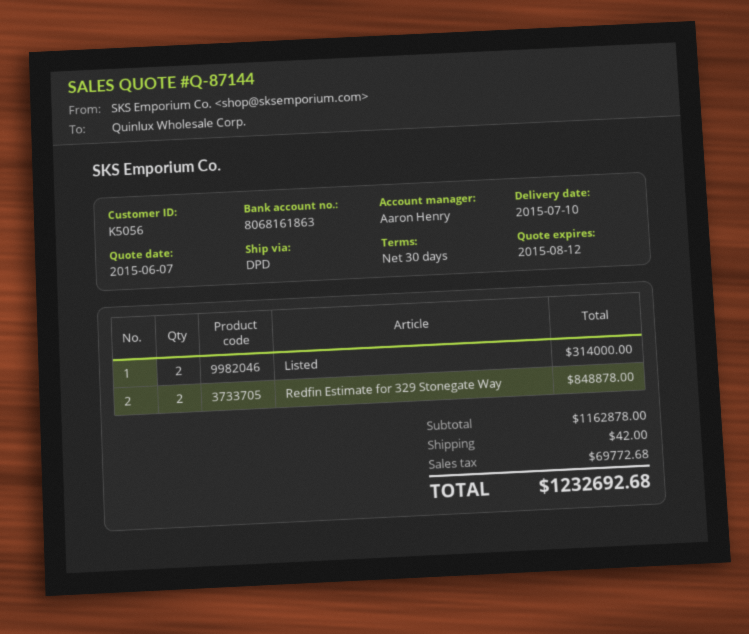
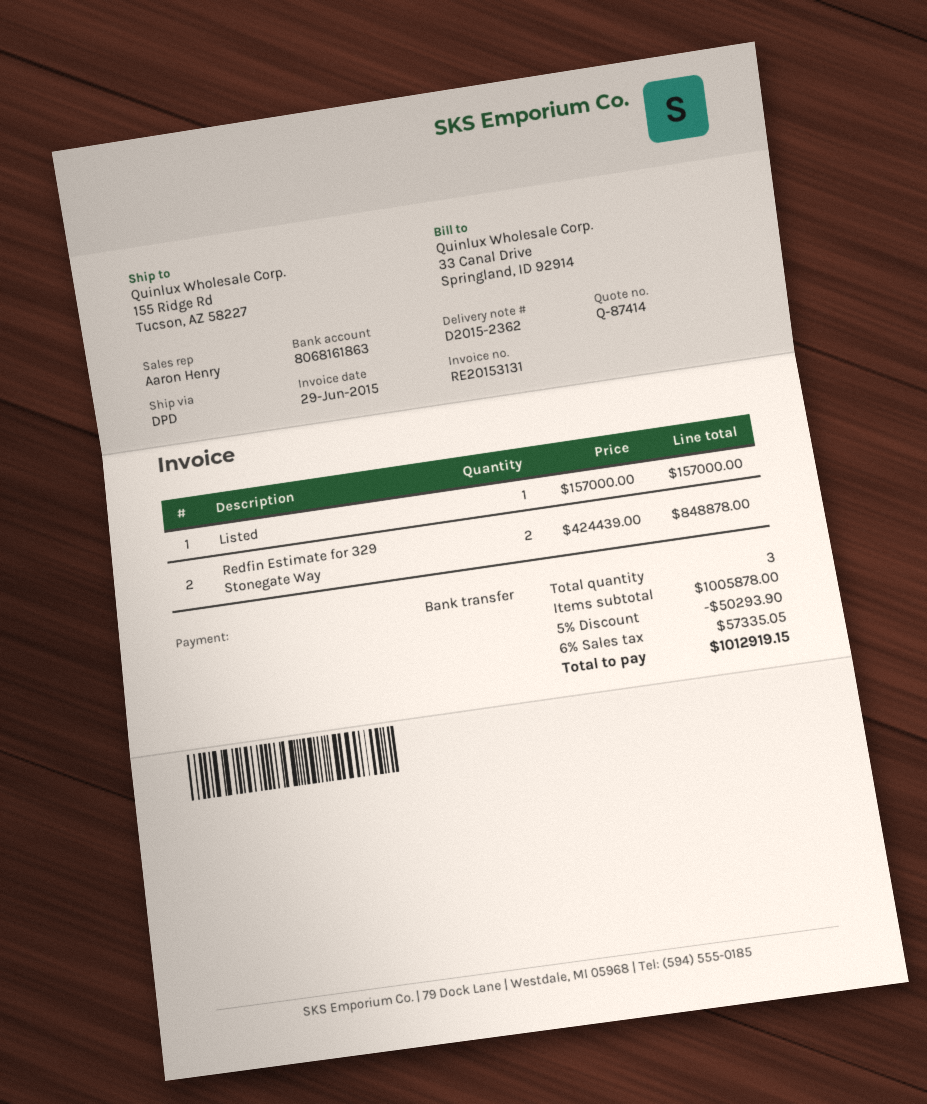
quote number: Q-87144 -> Q-87414
Listed: 2 for 314000.00 -> 1 for 157000.00
subtotal: 1162878.00 -> 1005878.00
discount: none -> 5% = 50293.90
shipping: 42.00 -> none
tax: 69772.68 -> 57335.05
total: 1232692.68 -> 1012919.15

